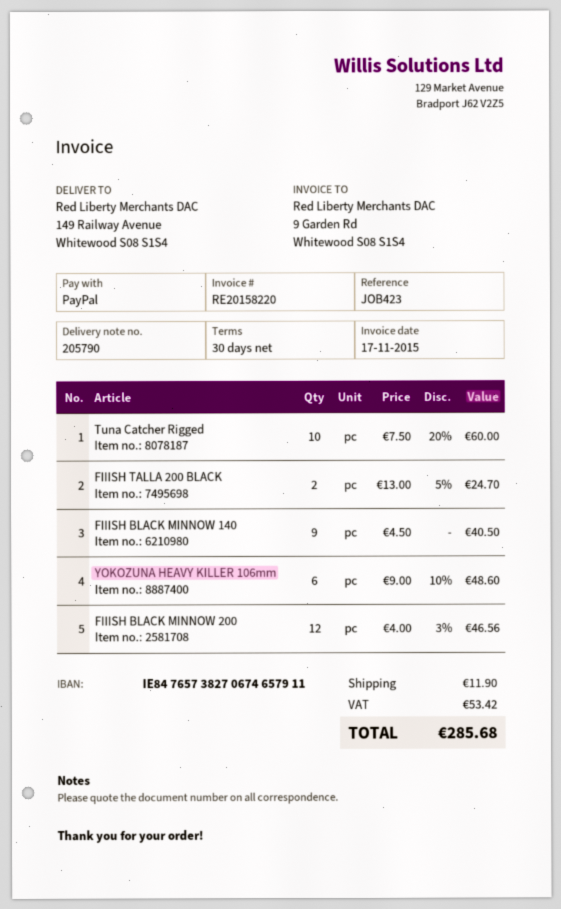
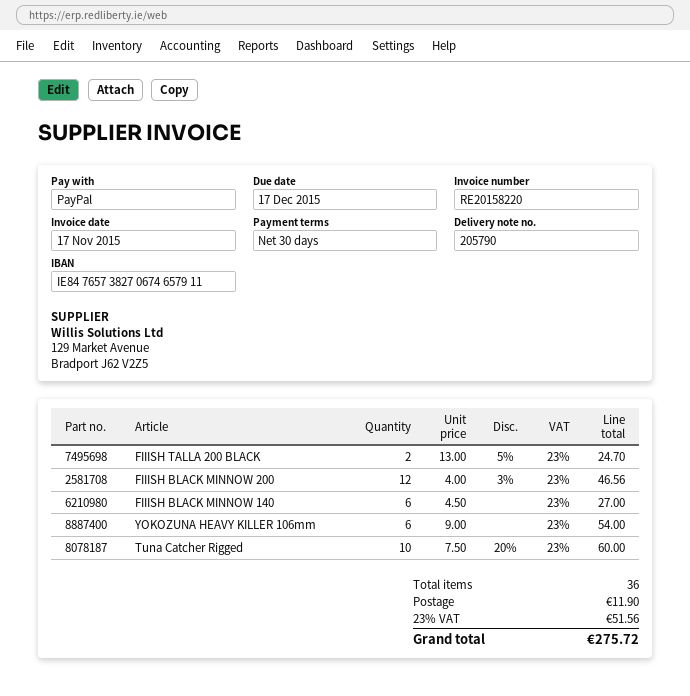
FIIISH BLACK MINNOW 140: 9 x 4.50 = 40.50 -> 6 x 4.50 = 27.00
YOKOZUNA HEAVY KILLER 106mm: 6 x 9.00 - 10% = 48.60 -> 6 x 9.00 = 54.00
tax: 53.42 -> 51.56
total: 285.68 -> 275.72

